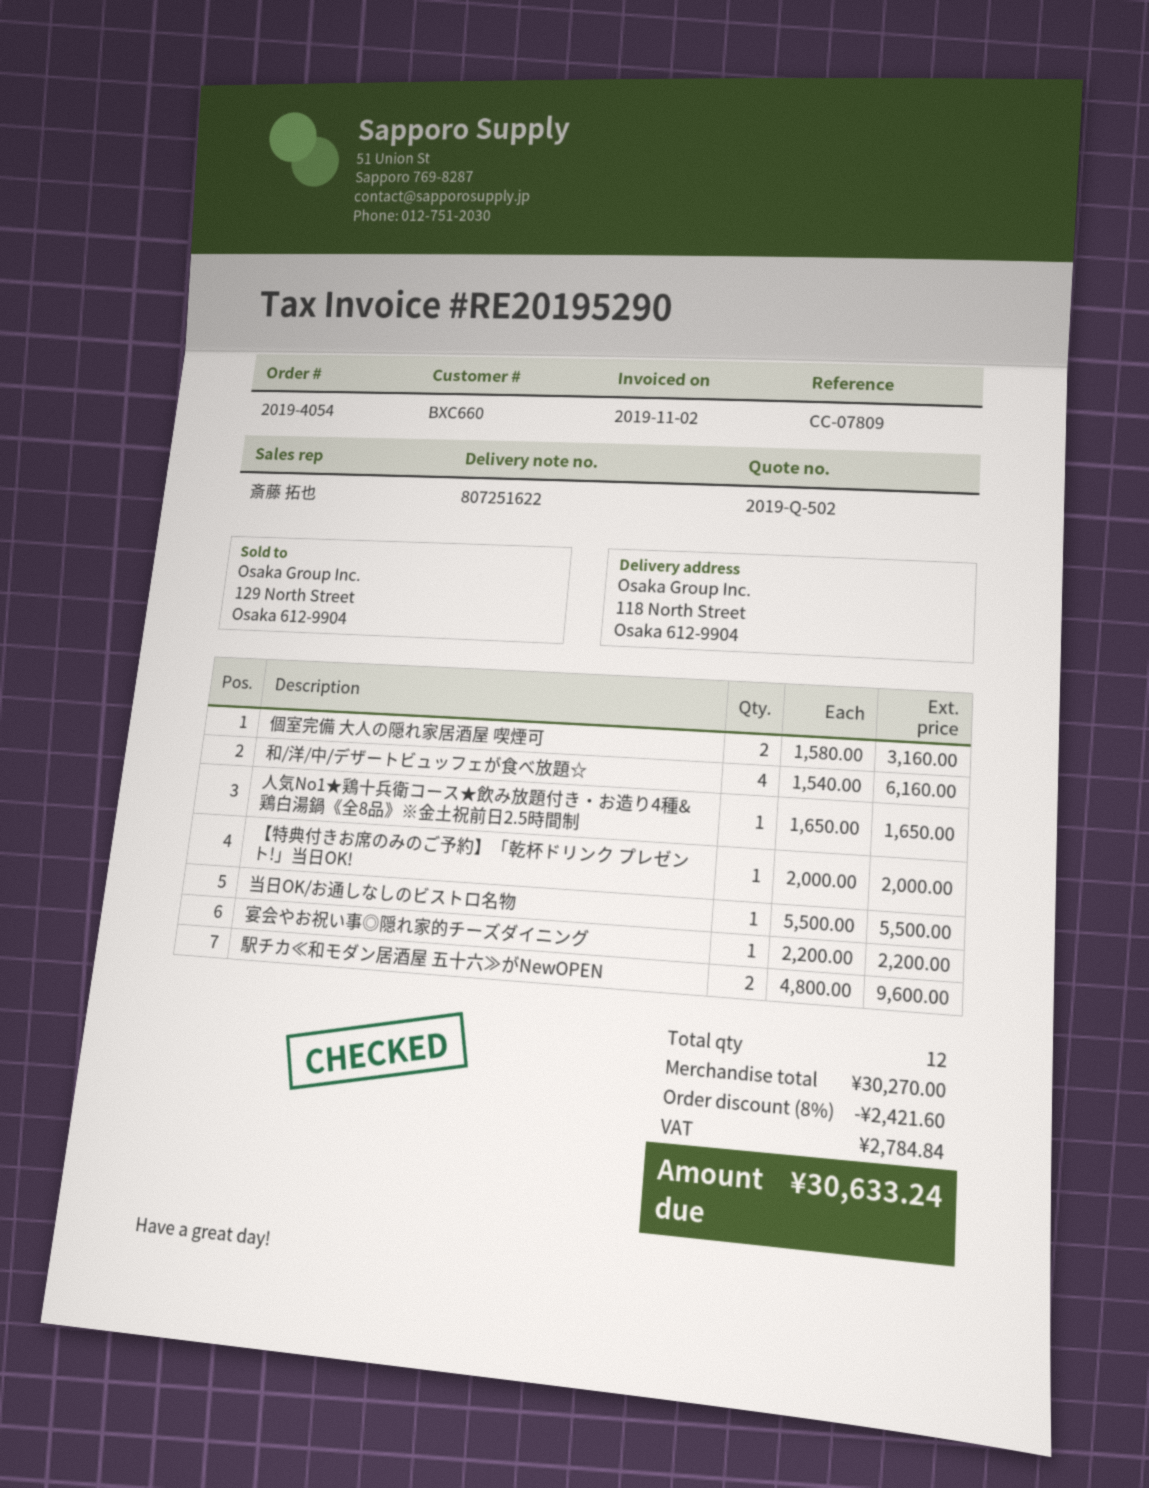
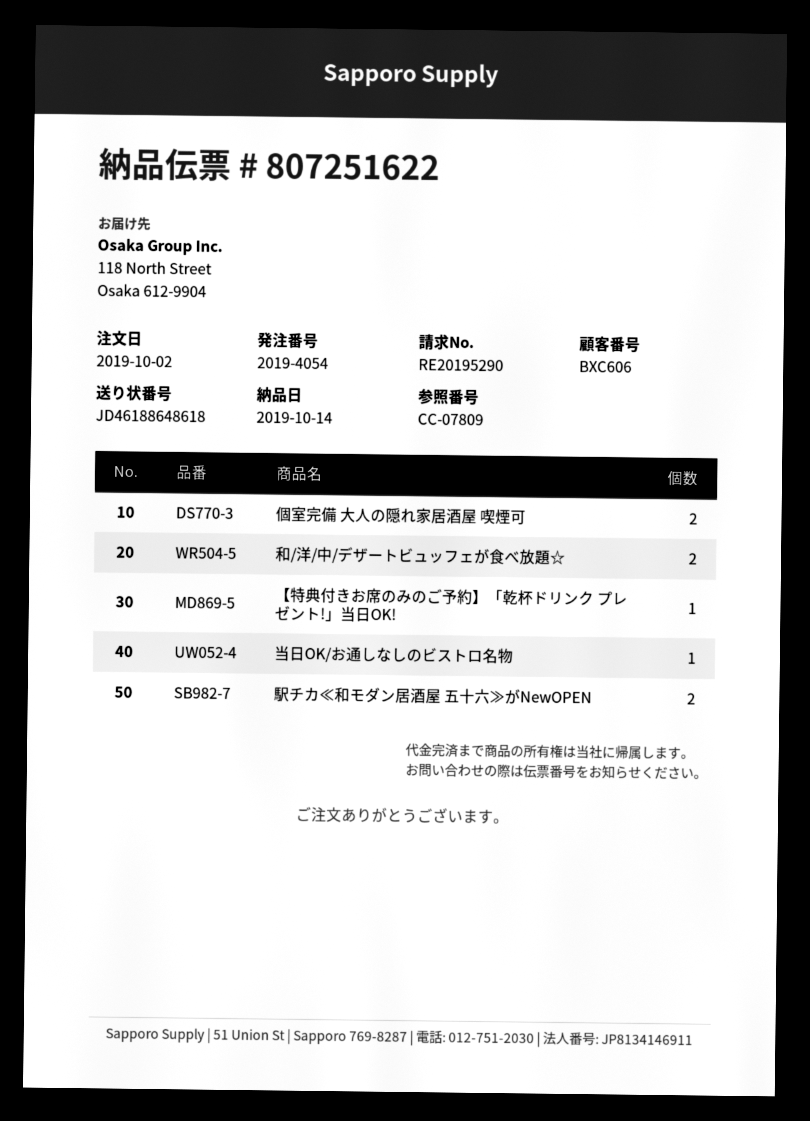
customer number: BXC660 -> BXC606
和/洋/中/デザートビュッフェが食べ放題☆: 4 -> 2
人気No1★鶏十兵衛コース★飲み放題付き・お造り4種&鶏白湯鍋《全8品》※金土祝前日2.5時間制: 1 -> none
宴会やお祝い事◎隠れ家的チーズダイニング: 1 -> none

